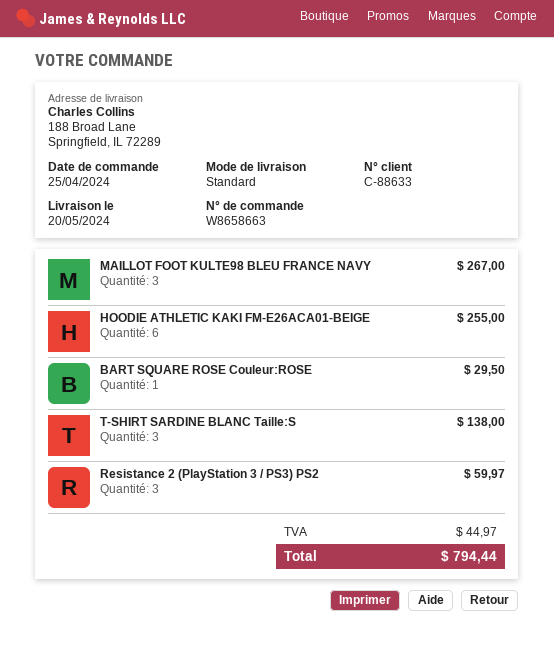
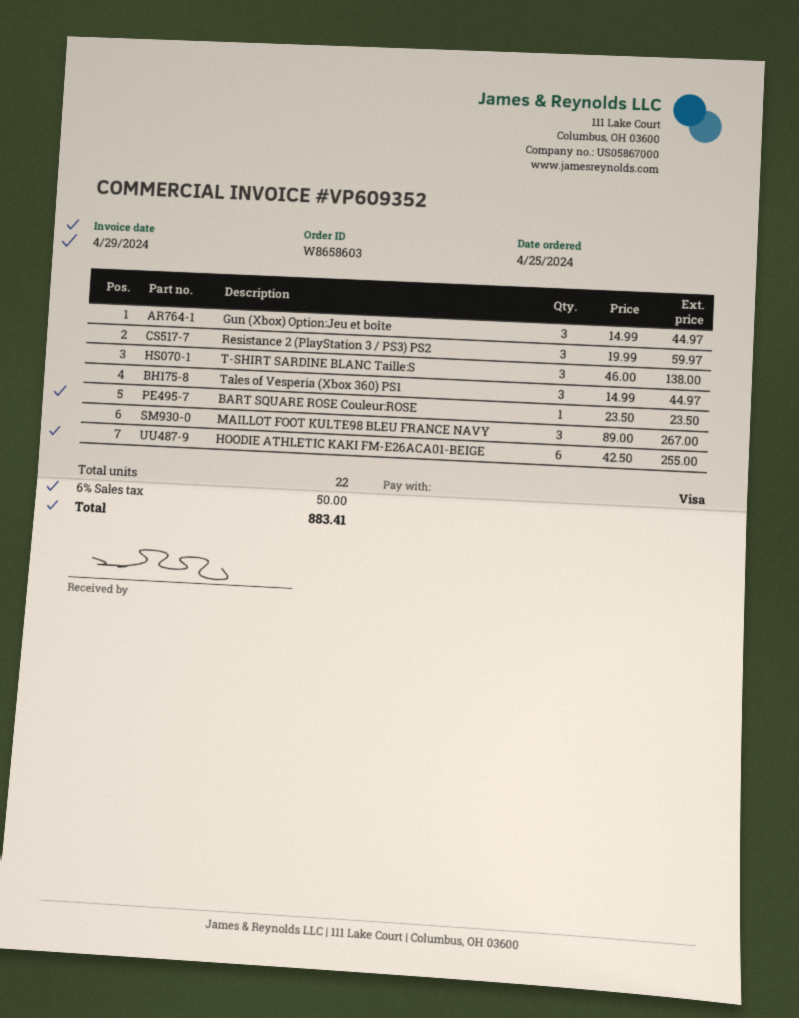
order number: W8658663 -> W8658603
BART SQUARE ROSE Couleur:ROSE: 1 for 29.50 -> 1 for 23.50
Gun (Xbox) Option:Jeu et boîte: none -> 3 for 44.97
Tales of Vesperia (Xbox 360) PS1: none -> 3 for 44.97
tax: 44.97 -> 50.00
total: 794.44 -> 883.41

